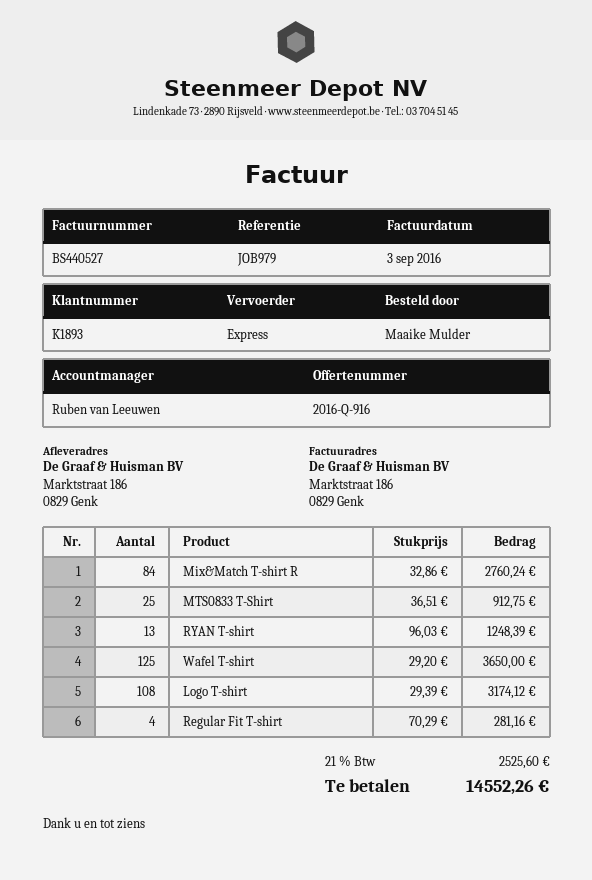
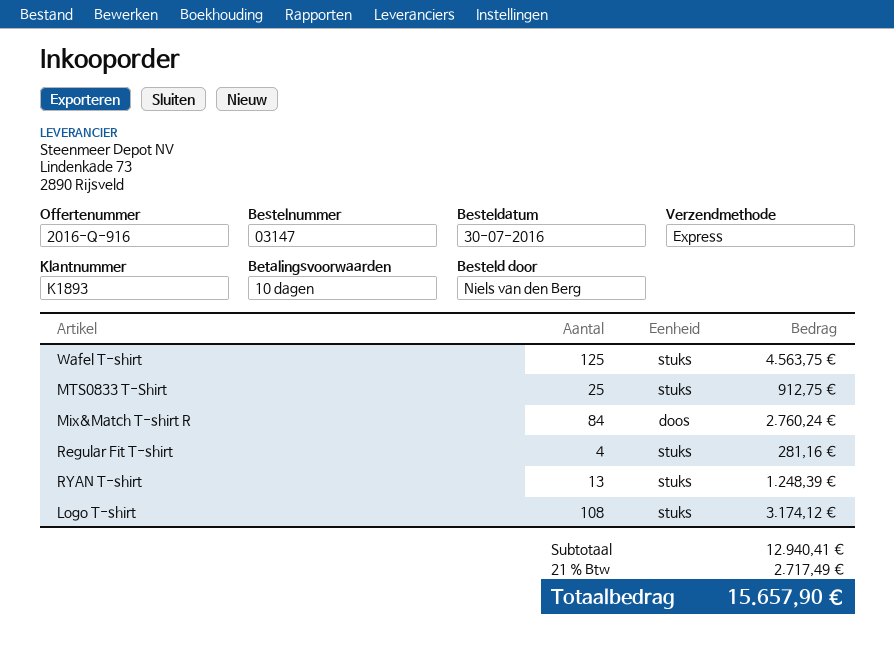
ordered by: Maaike Mulder -> Niels van den Berg
Wafel T-shirt: 125 for 3650.00 -> 125 for 4563.75
tax: 21% = 2525.60 -> 21% = 2717.49
total: 14552.26 -> 15657.90

